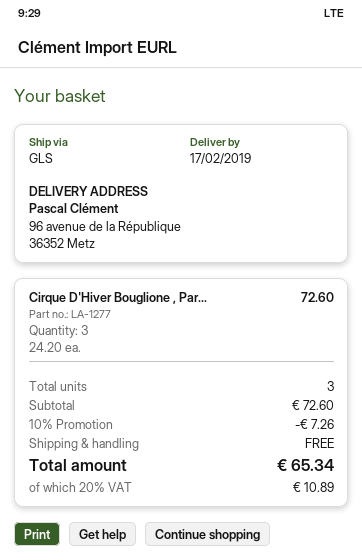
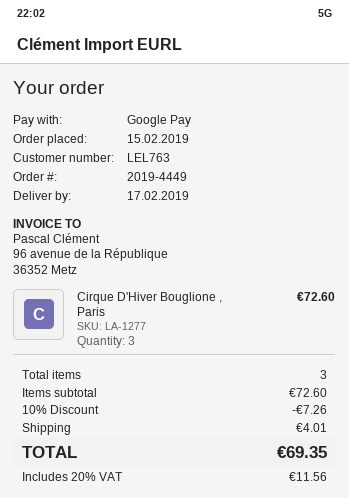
shipping: 0.00 -> 4.01
tax: 20% = 10.89 -> 20% = 11.56
total: 65.34 -> 69.35

